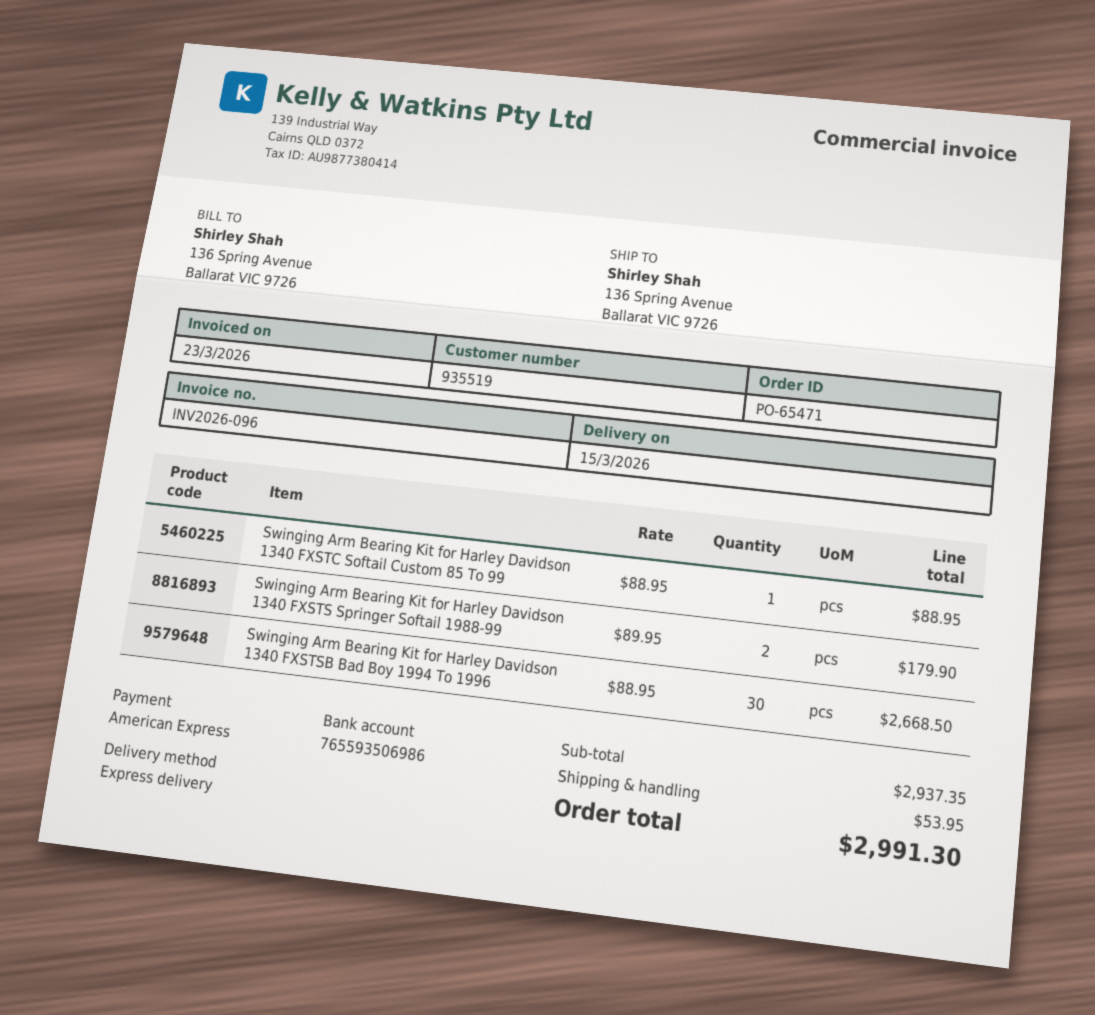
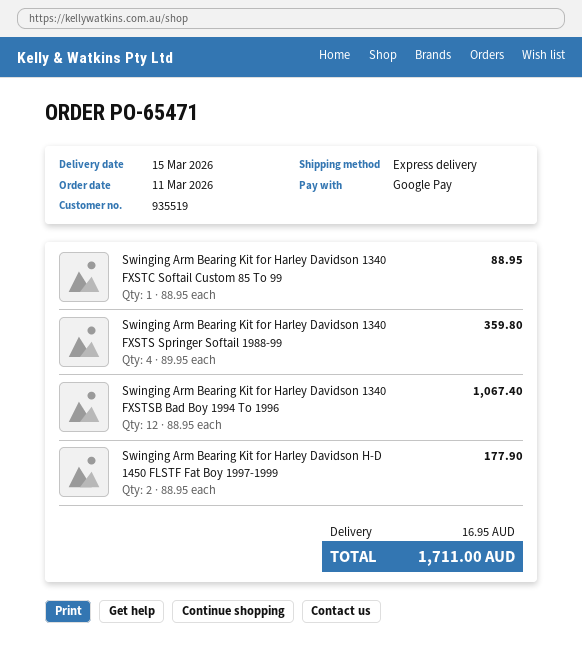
payment method: American Express -> Google Pay
Swinging Arm Bearing Kit for Harley Davidson 1340 FXSTS Springer Softail 1988-99: 2 x 89.95 = 179.90 -> 4 x 89.95 = 359.80
Swinging Arm Bearing Kit for Harley Davidson 1340 FXSTSB Bad Boy 1994 To 1996: 30 x 88.95 = 2668.50 -> 12 x 88.95 = 1067.40
Swinging Arm Bearing Kit for Harley Davidson H-D 1450 FLSTF Fat Boy 1997-1999: none -> 2 x 88.95 = 177.90
shipping: 53.95 -> 16.95
total: 2991.30 -> 1711.00

